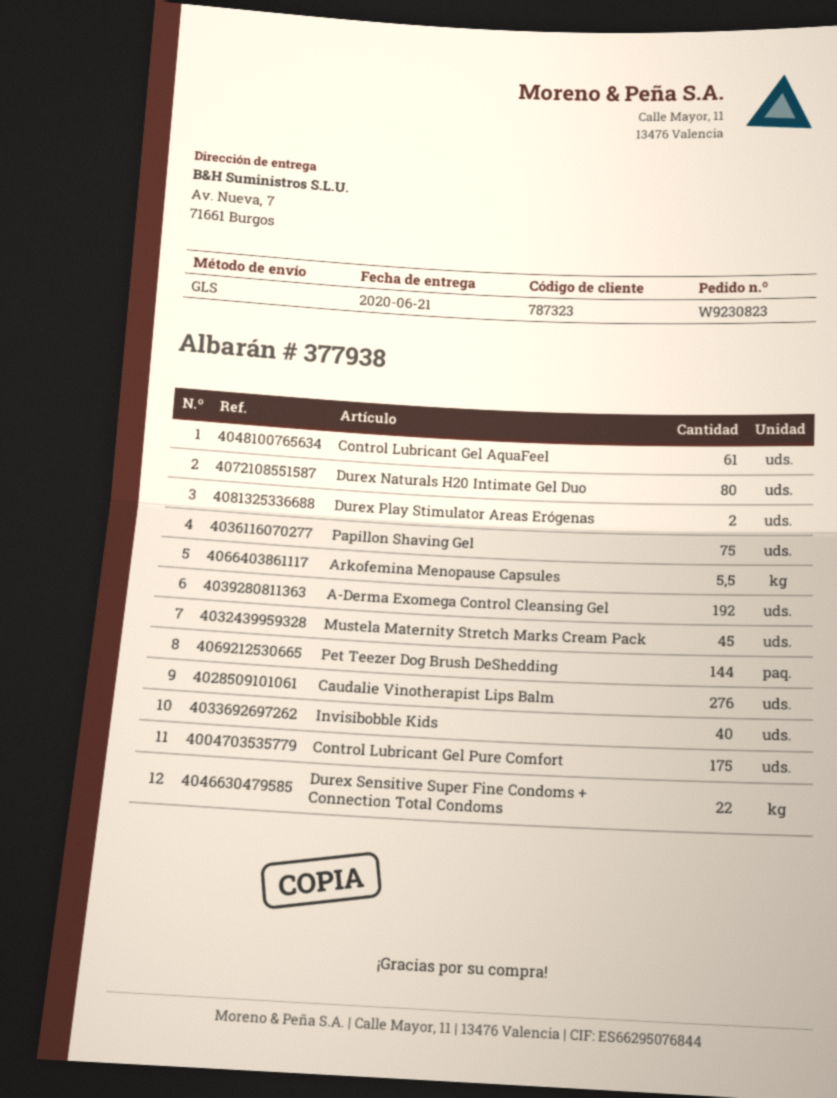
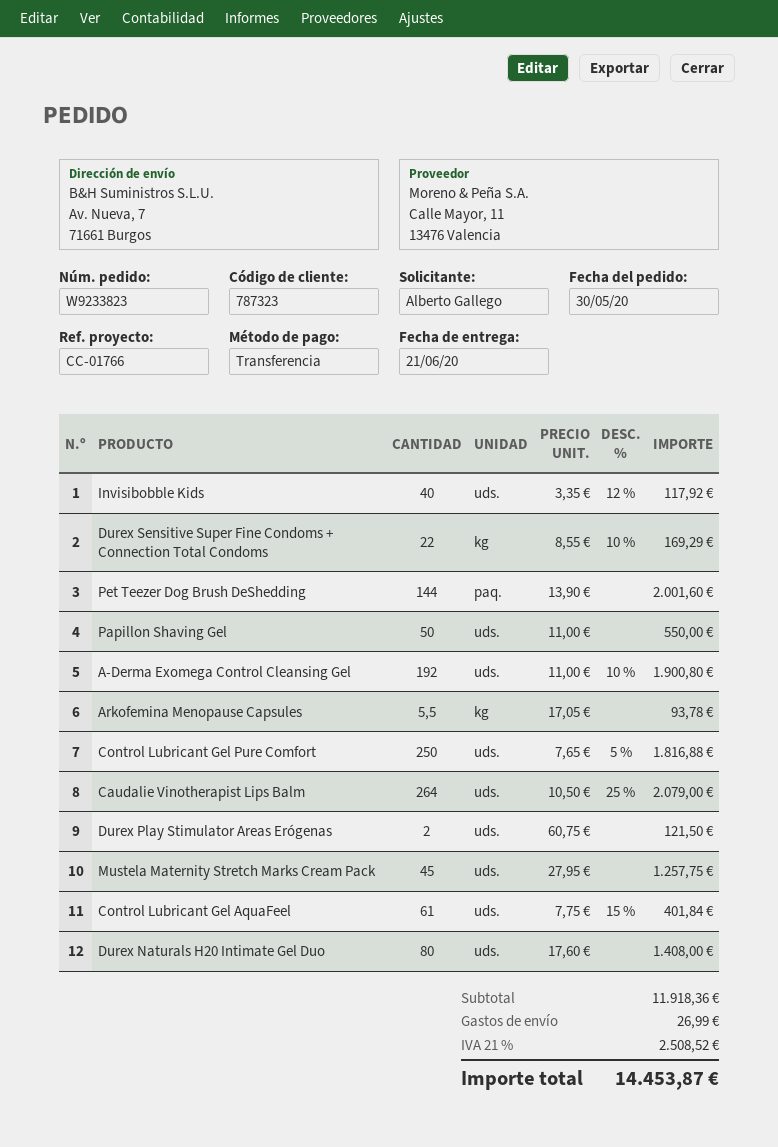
order number: W9230823 -> W9233823
Papillon Shaving Gel: 75 -> 50
Caudalie Vinotherapist Lips Balm: 276 -> 264
Control Lubricant Gel Pure Comfort: 175 -> 250

